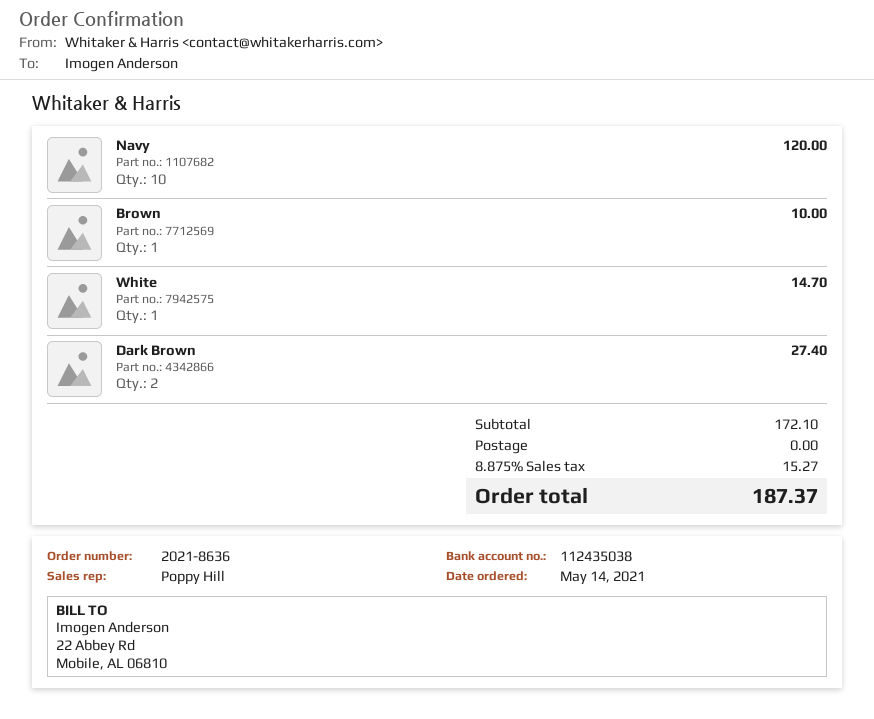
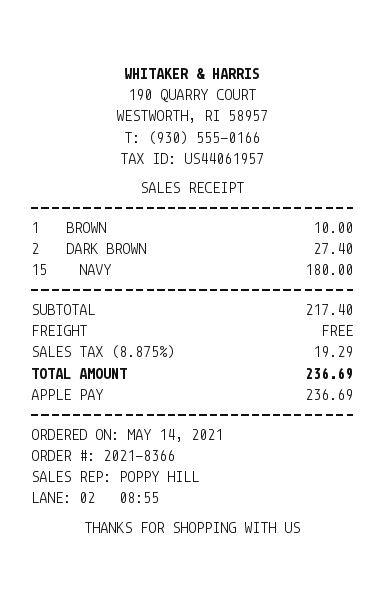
order number: 2021-8636 -> 2021-8366
Navy: 10 for 120.00 -> 15 for 180.00
White: 1 for 14.70 -> none
subtotal: 172.10 -> 217.40
tax: 8.875% = 15.27 -> 8.875% = 19.29
total: 187.37 -> 236.69

